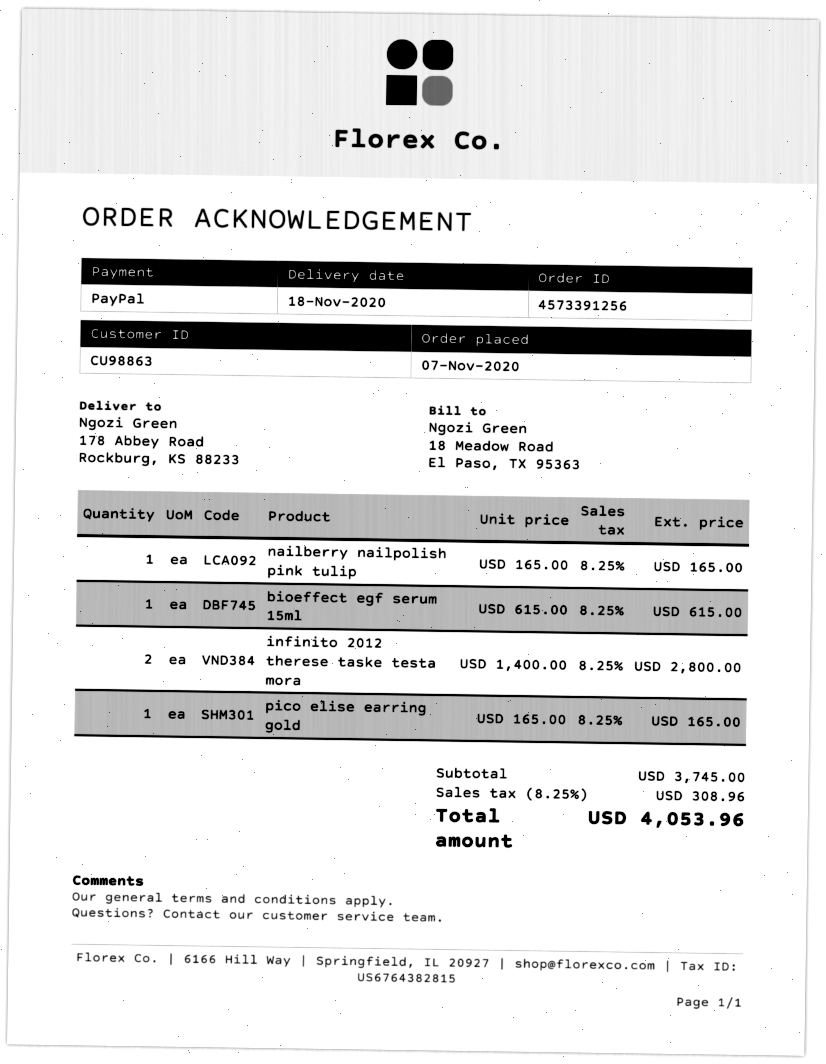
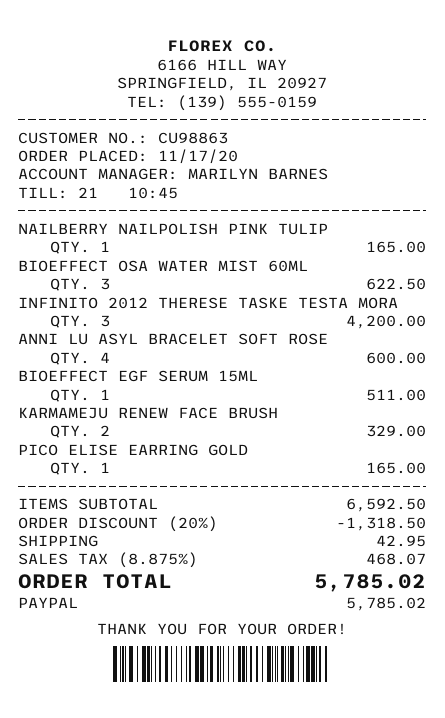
order date: 2020-11-07 -> 2020-11-17
bioeffect egf serum 15ml: 1 for 615.00 -> 1 for 511.00
infinito 2012 therese taske testa mora: 2 for 2800.00 -> 3 for 4200.00
BIOEFFECT OSA WATER MIST 60ML: none -> 3 for 622.50
ANNI LU ASYL BRACELET SOFT ROSE: none -> 4 for 600.00
KARMAMEJU RENEW FACE BRUSH: none -> 2 for 329.00
subtotal: 3745.00 -> 6592.50
discount: none -> 20% = 1318.50
shipping: none -> 42.95
tax: 8.25% = 308.96 -> 8.875% = 468.07
total: 4053.96 -> 5785.02

